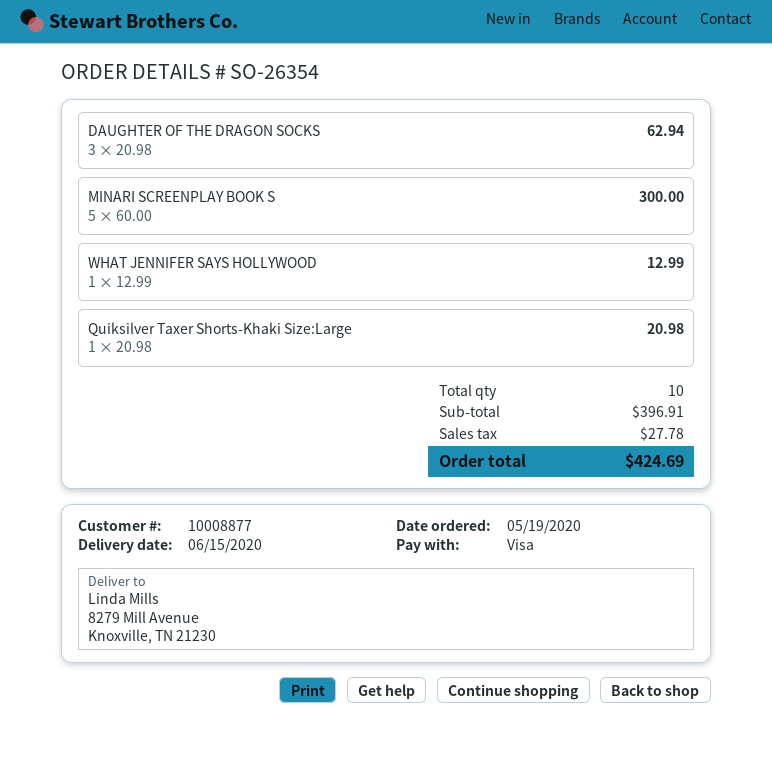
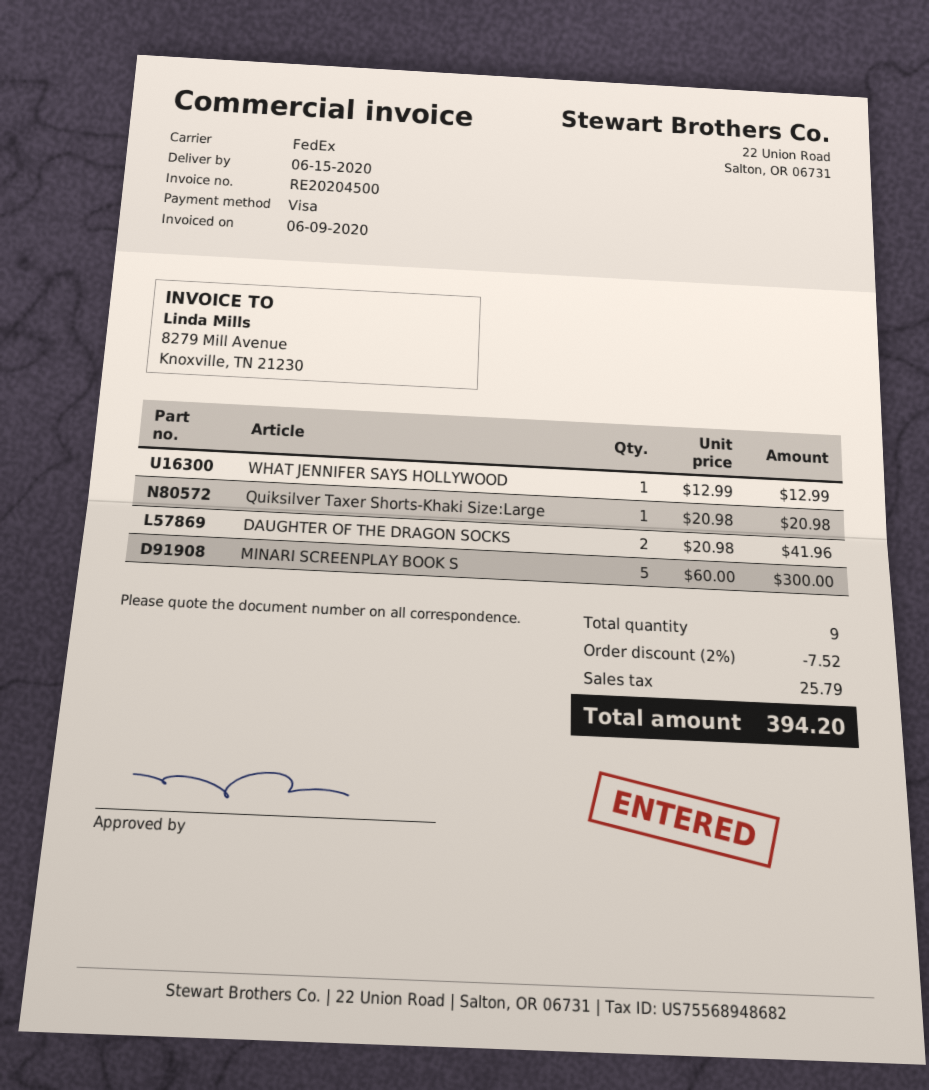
DAUGHTER OF THE DRAGON SOCKS: 3 x 20.98 = 62.94 -> 2 x 20.98 = 41.96
total quantity: 10 -> 9
discount: none -> 2% = 7.52
tax: 27.78 -> 25.79
total: 424.69 -> 394.20

